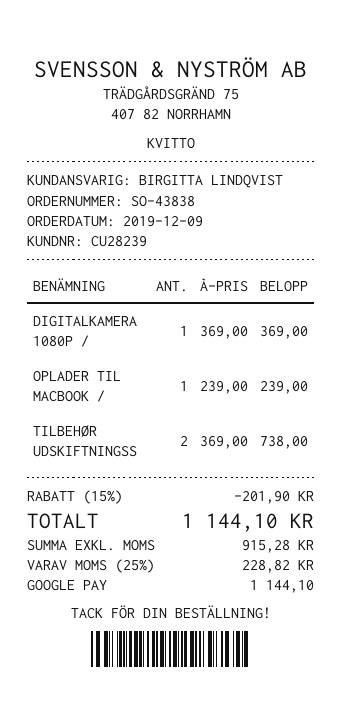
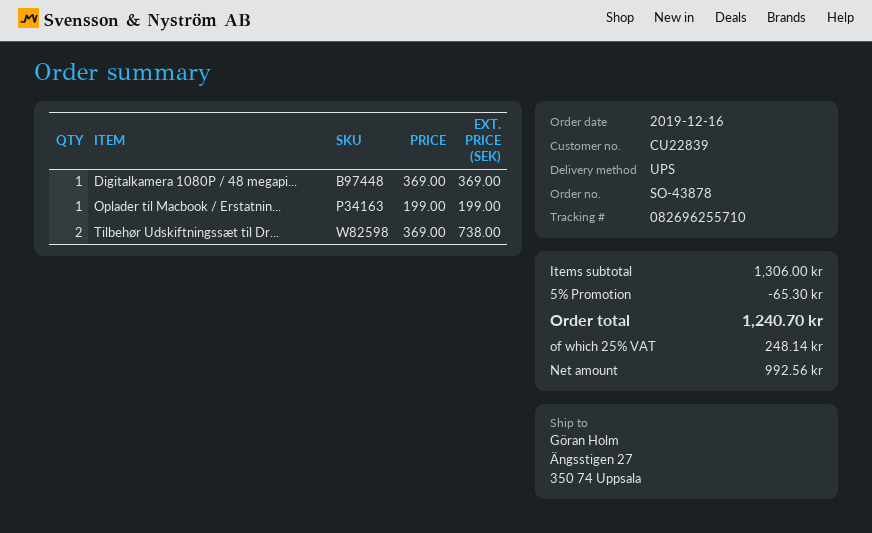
order number: SO-43838 -> SO-43878
order date: 2019-12-09 -> 2019-12-16
customer number: CU28239 -> CU22839
OPLADER TIL MACBOOK /: 1 x 239.00 = 239.00 -> 1 x 199.00 = 199.00
discount: 15% = 201.90 -> 5% = 65.30
net: 915.28 -> 992.56
tax: 25% = 228.82 -> 25% = 248.14
total: 1144.10 -> 1240.70

